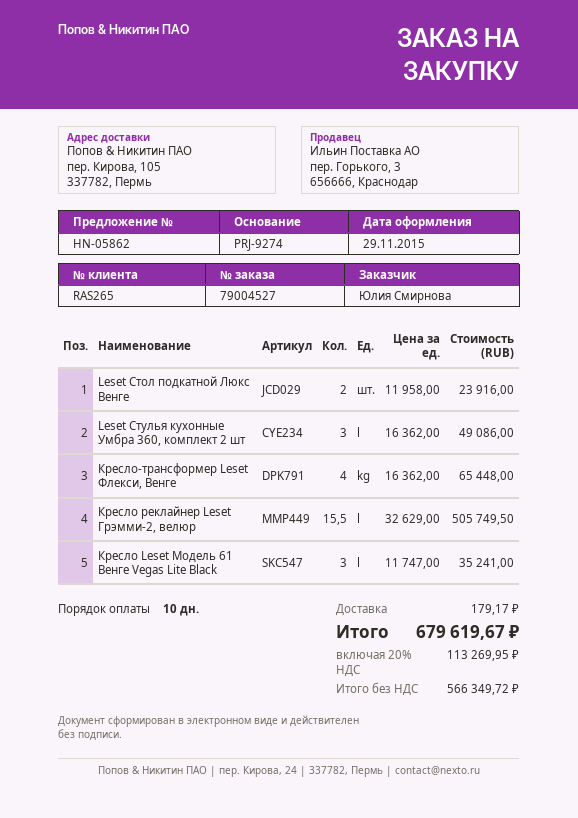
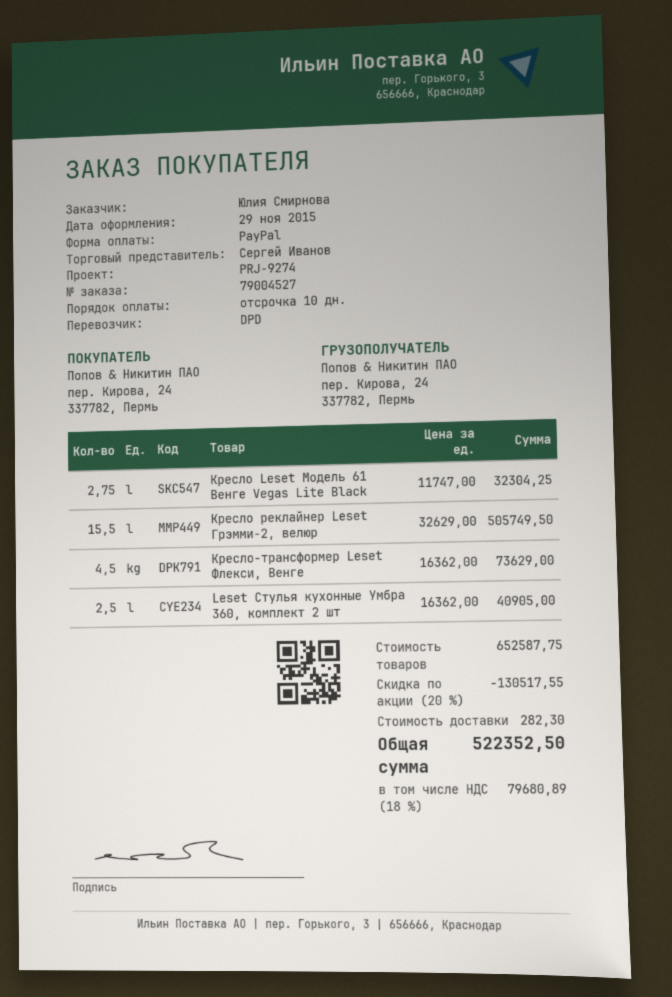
ship to: пер. Кирова, 105, 337782, Пермь -> пер. Кирова, 24, 337782, Пермь
Leset Стол подкатной Люкс Венге: 2 x 11958.00 = 23916.00 -> none
Leset Стулья кухонные Умбра 360, комплект 2 шт: 3 x 16362.00 = 49086.00 -> 2.5 x 16362.00 = 40905.00
Кресло-трансформер Leset Флекси, Венге: 4 x 16362.00 = 65448.00 -> 4.5 x 16362.00 = 73629.00
Кресло Leset Модель 61 Венге Vegas Lite Black: 3 x 11747.00 = 35241.00 -> 2.75 x 11747.00 = 32304.25
discount: none -> 20% = 130517.55
shipping: 179.17 -> 282.30
tax: 20% = 113269.95 -> 18% = 79680.89
total: 679619.67 -> 522352.50

